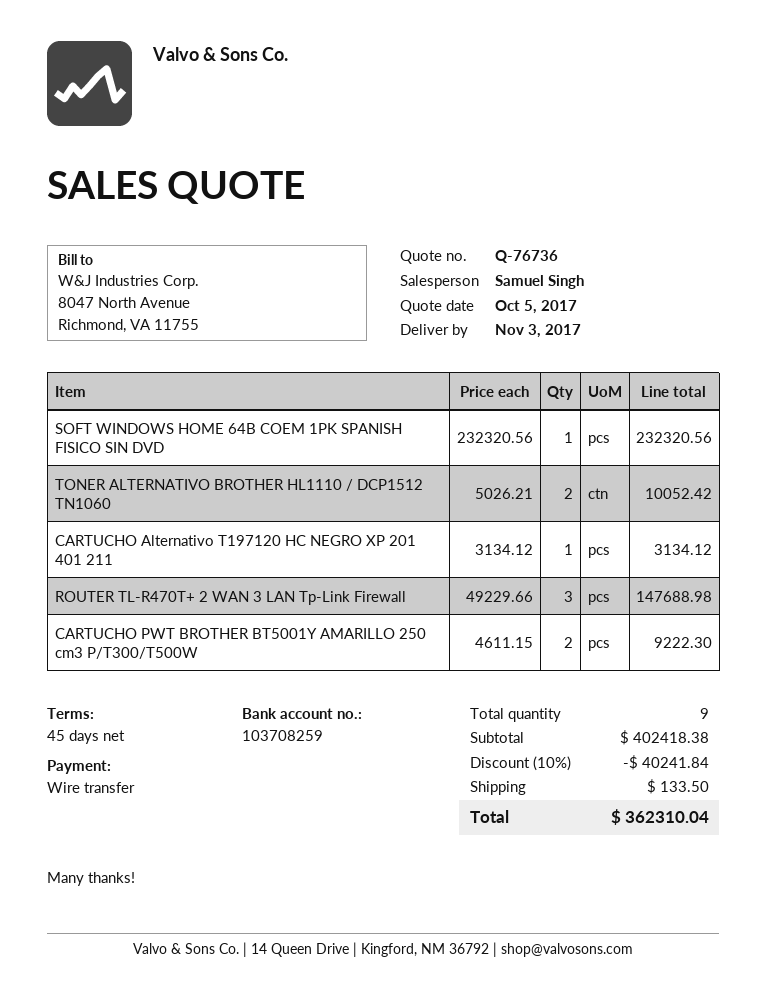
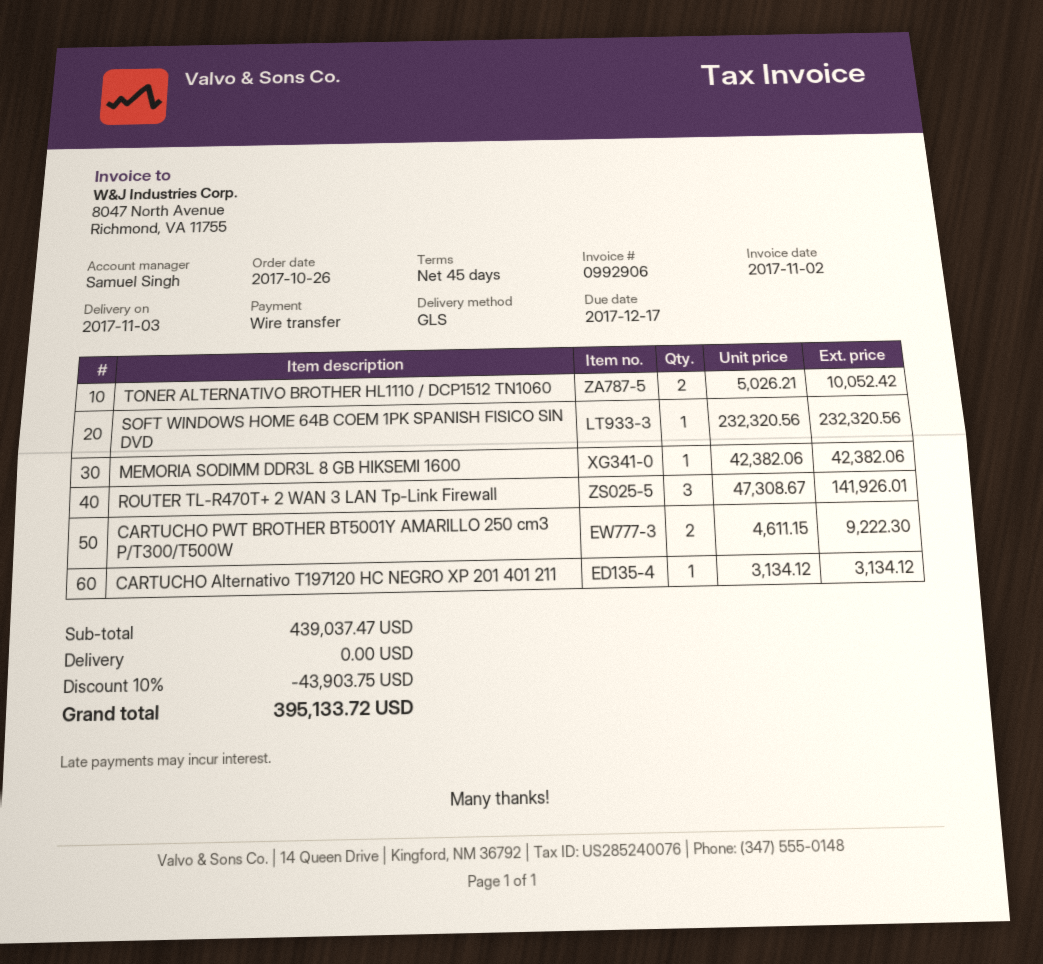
ROUTER TL-R470T+ 2 WAN 3 LAN Tp-Link Firewall: 3 x 49229.66 = 147688.98 -> 3 x 47308.67 = 141926.01
MEMORIA SODIMM DDR3L 8 GB HIKSEMI 1600: none -> 1 x 42382.06 = 42382.06
subtotal: 402418.38 -> 439037.47
discount: 10% = 40241.84 -> 10% = 43903.75
shipping: 133.50 -> 0.00
total: 362310.04 -> 395133.72

